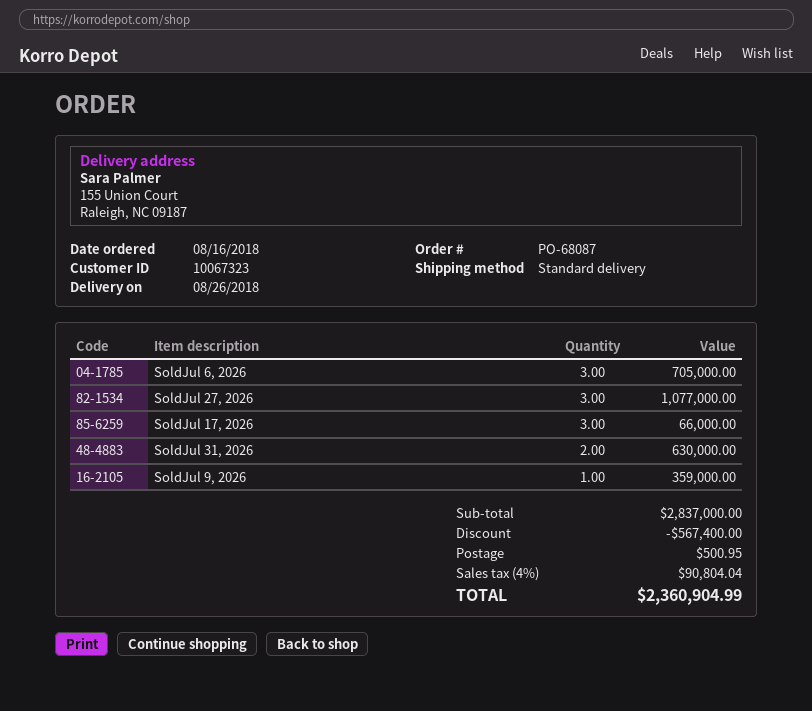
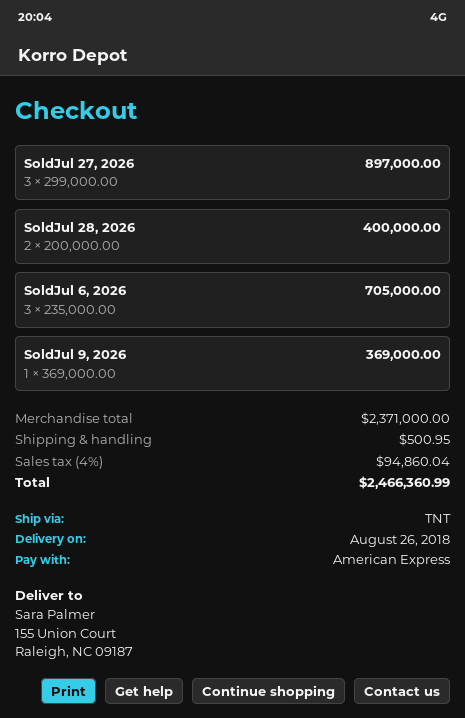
shipping method: standard -> TNT
SoldJul 27, 2026: 3 for 1077000.00 -> 3 for 897000.00
SoldJul 17, 2026: 3 for 66000.00 -> none
SoldJul 31, 2026: 2 for 630000.00 -> none
SoldJul 9, 2026: 1 for 359000.00 -> 1 for 369000.00
SoldJul 28, 2026: none -> 2 for 400000.00
subtotal: 2837000.00 -> 2371000.00
discount: 567400.00 -> none
tax: 4% = 90804.04 -> 4% = 94860.04
total: 2360904.99 -> 2466360.99

